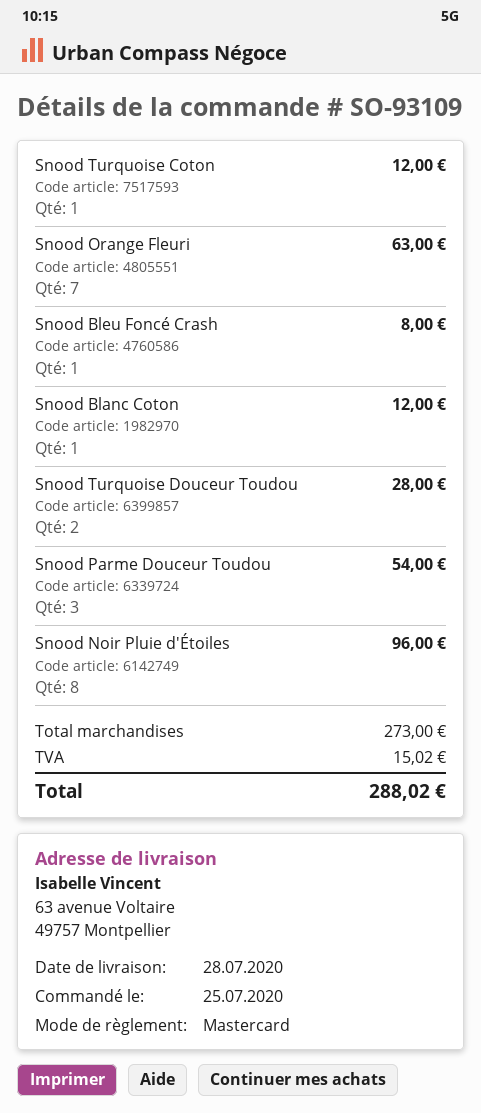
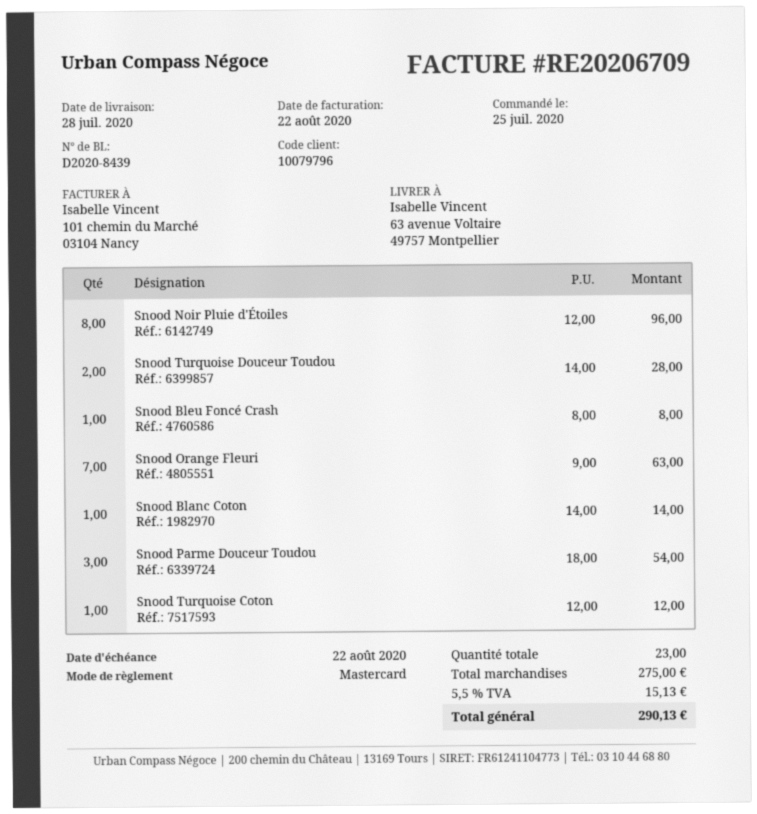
Snood Blanc Coton: 1 for 12.00 -> 1 for 14.00
subtotal: 273.00 -> 275.00
tax: 15.02 -> 15.13
total: 288.02 -> 290.13

